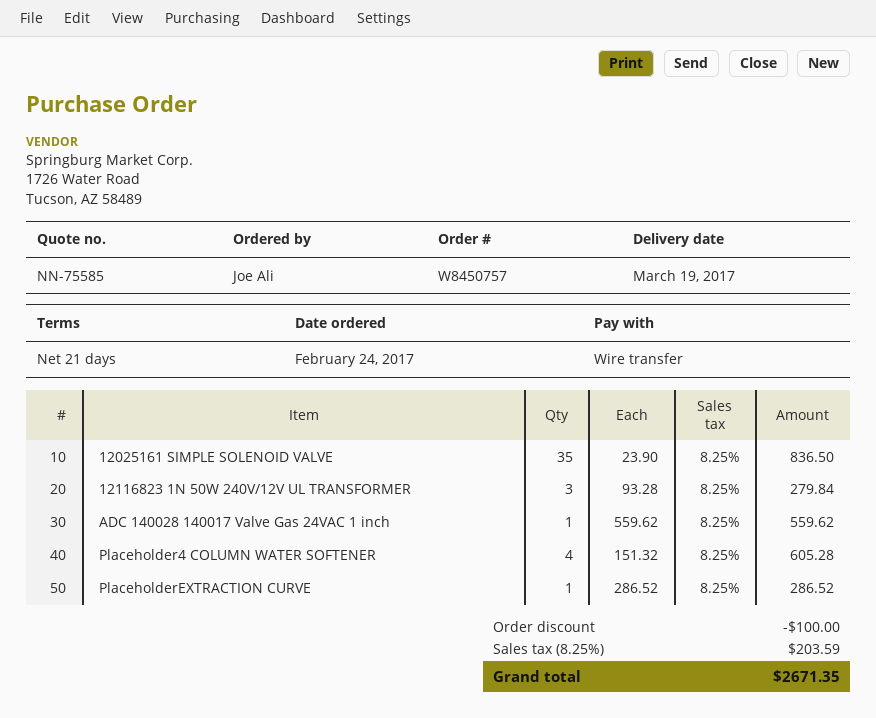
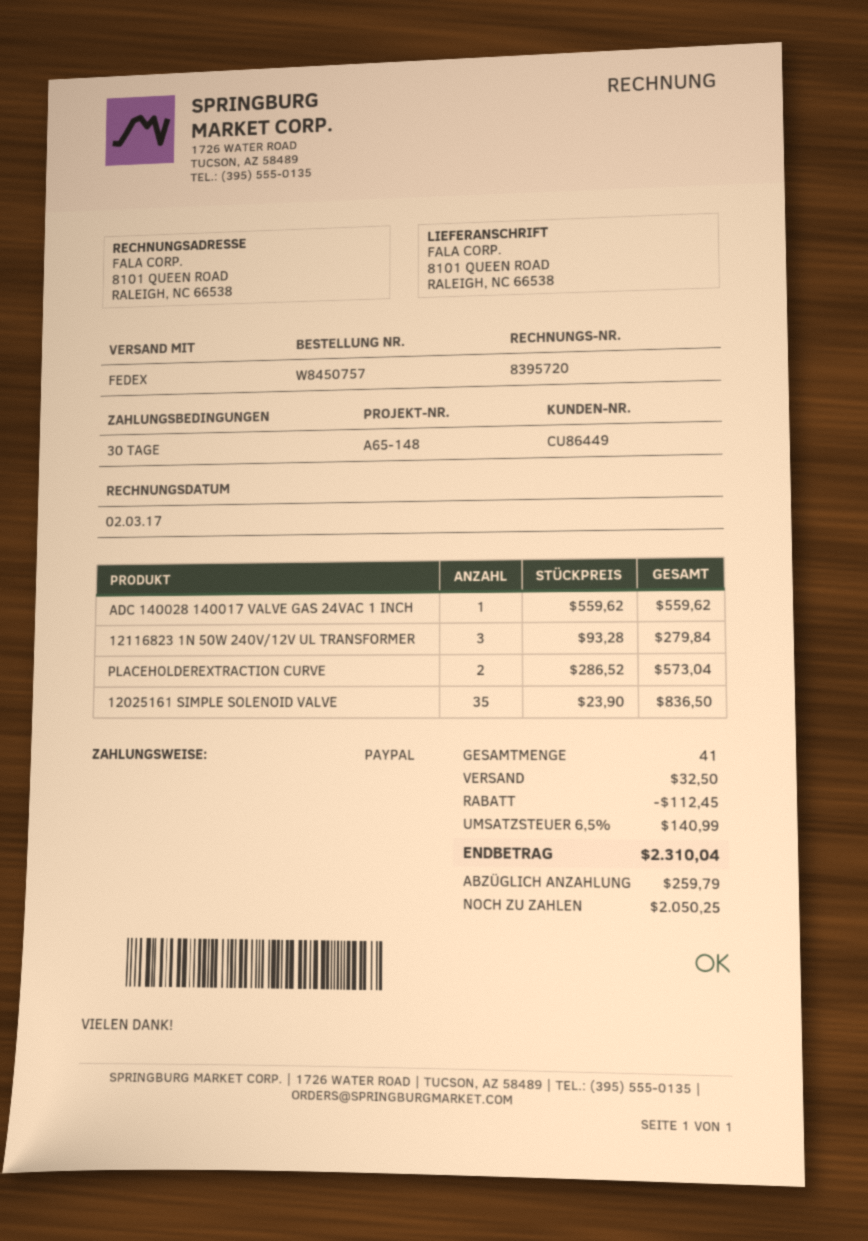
payment terms: 21 days -> 30 days
payment method: bank transfer -> PayPal
Placeholder4 COLUMN WATER SOFTENER: 4 x 151.32 = 605.28 -> none
PlaceholderEXTRACTION CURVE: 1 x 286.52 = 286.52 -> 2 x 286.52 = 573.04
discount: 100.00 -> 112.45
shipping: none -> 32.50
tax: 8.25% = 203.59 -> 6.5% = 140.99
total: 2671.35 -> 2310.04

